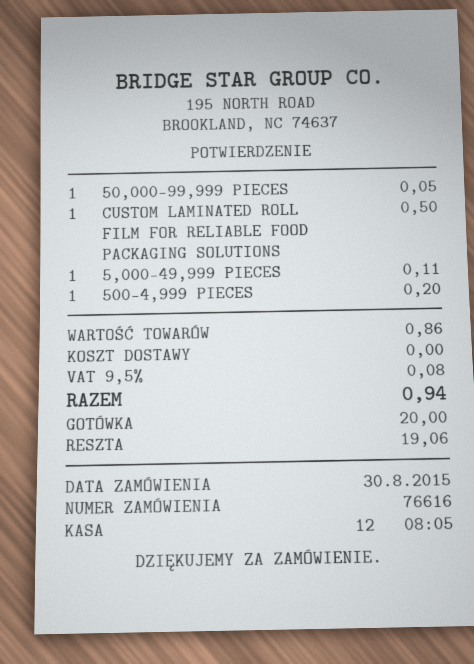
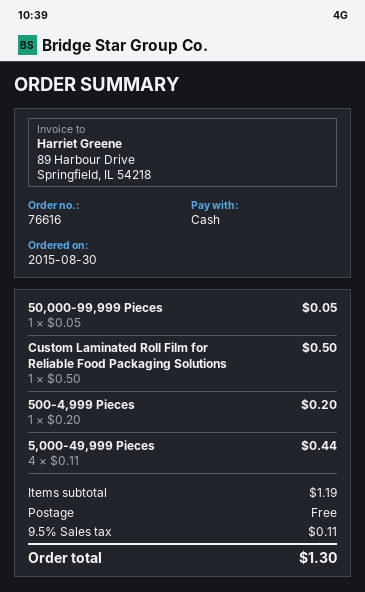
5,000-49,999 PIECES: 1 for 0.11 -> 4 for 0.44
subtotal: 0.86 -> 1.19
tax: 9.5% = 0.08 -> 9.5% = 0.11
total: 0.94 -> 1.30

